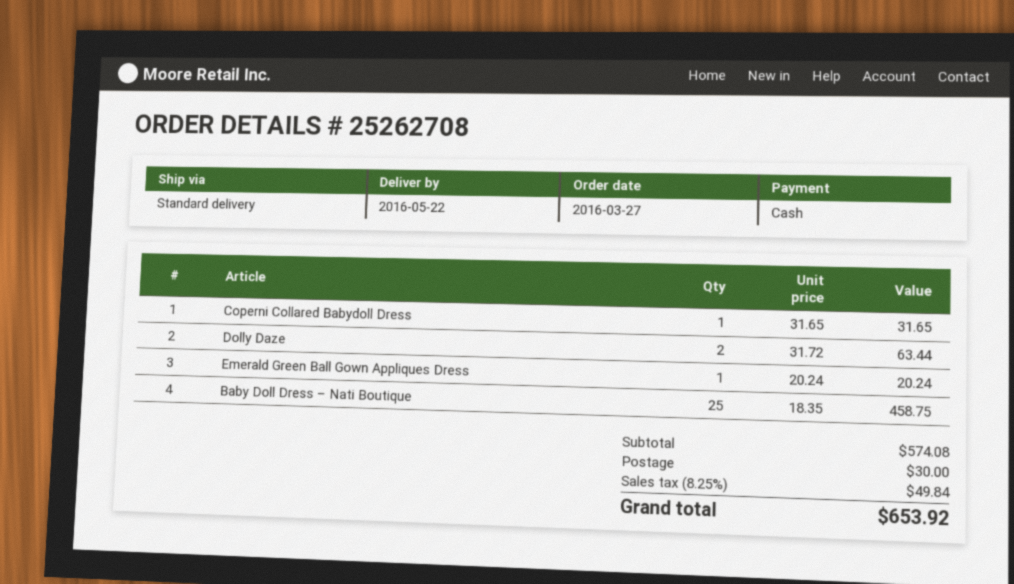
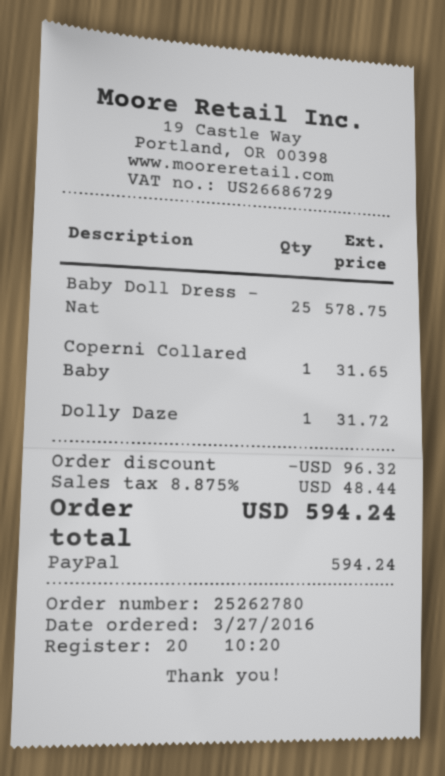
order number: 25262708 -> 25262780
payment method: cash -> PayPal
Dolly Daze: 2 for 63.44 -> 1 for 31.72
Emerald Green Ball Gown Appliques Dress: 1 for 20.24 -> none
Baby Doll Dress – Nati Boutique: 25 for 458.75 -> 25 for 578.75
discount: none -> 96.32
shipping: 30.00 -> none
tax: 8.25% = 49.84 -> 8.875% = 48.44
total: 653.92 -> 594.24

